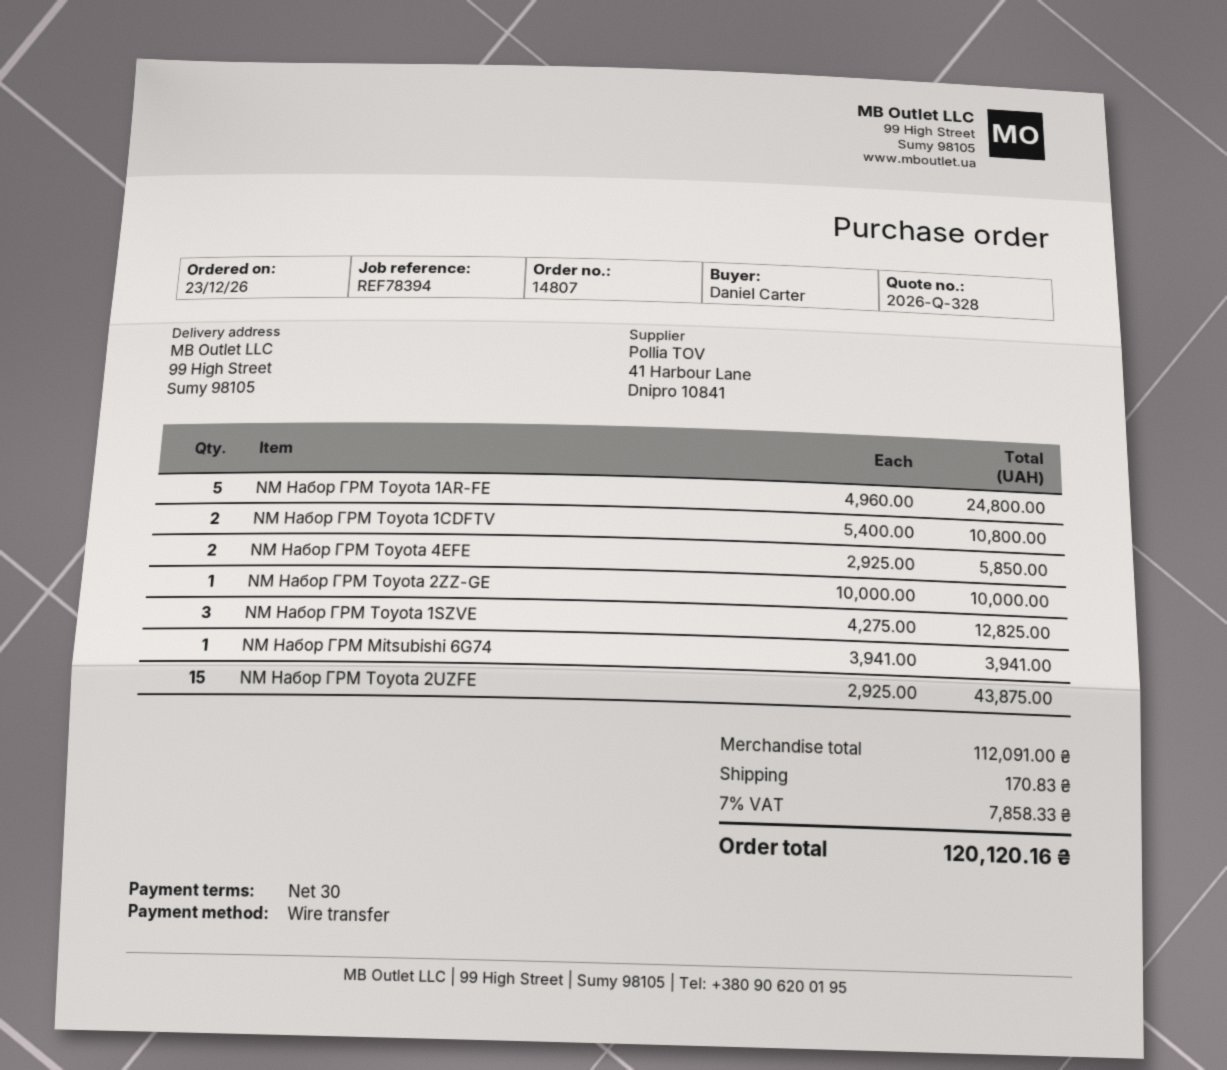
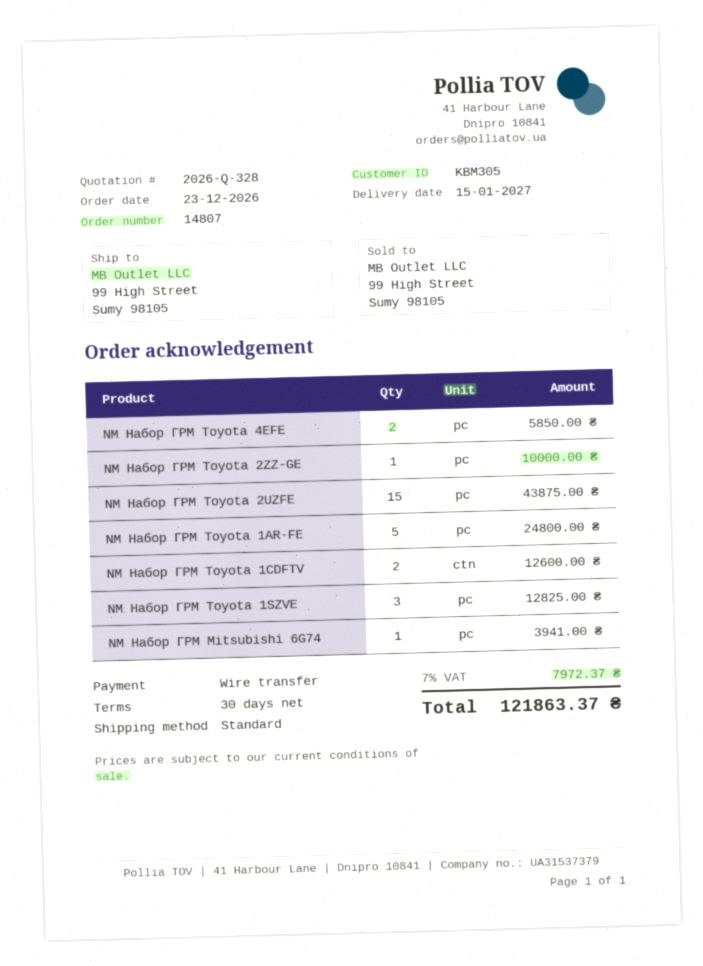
NM Набор ГРМ Toyota 1CDFTV: 2 for 10800.00 -> 2 for 12600.00
shipping: 170.83 -> none
tax: 7% = 7858.33 -> 7% = 7972.37
total: 120120.16 -> 121863.37

